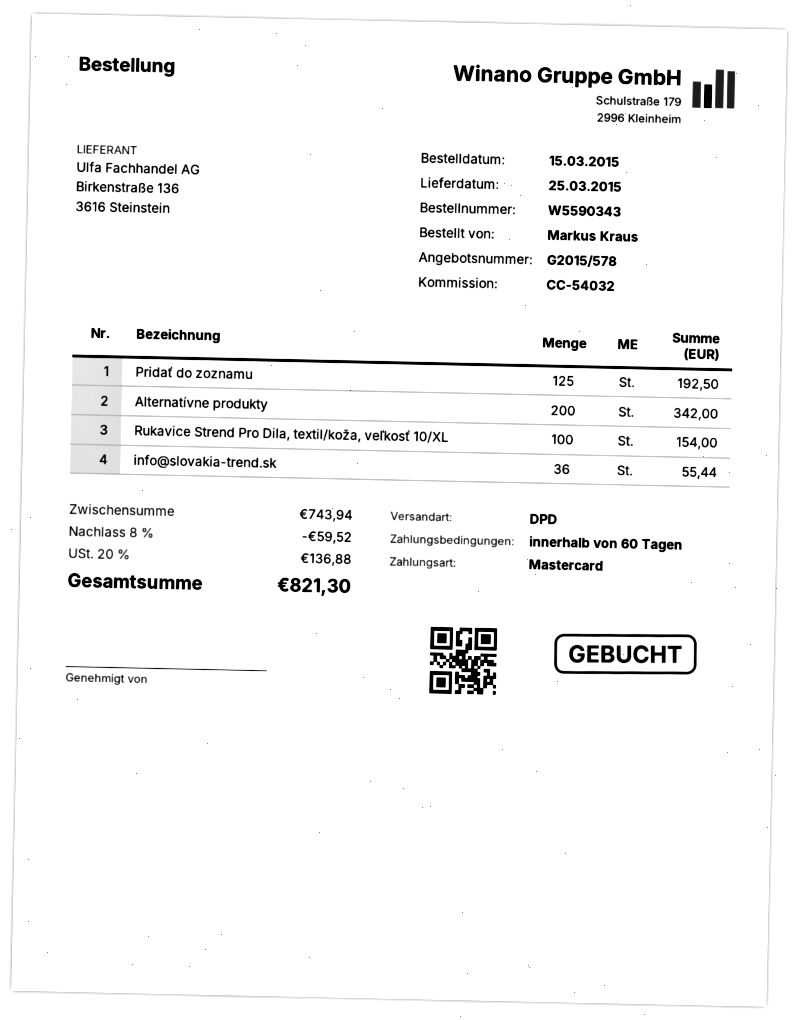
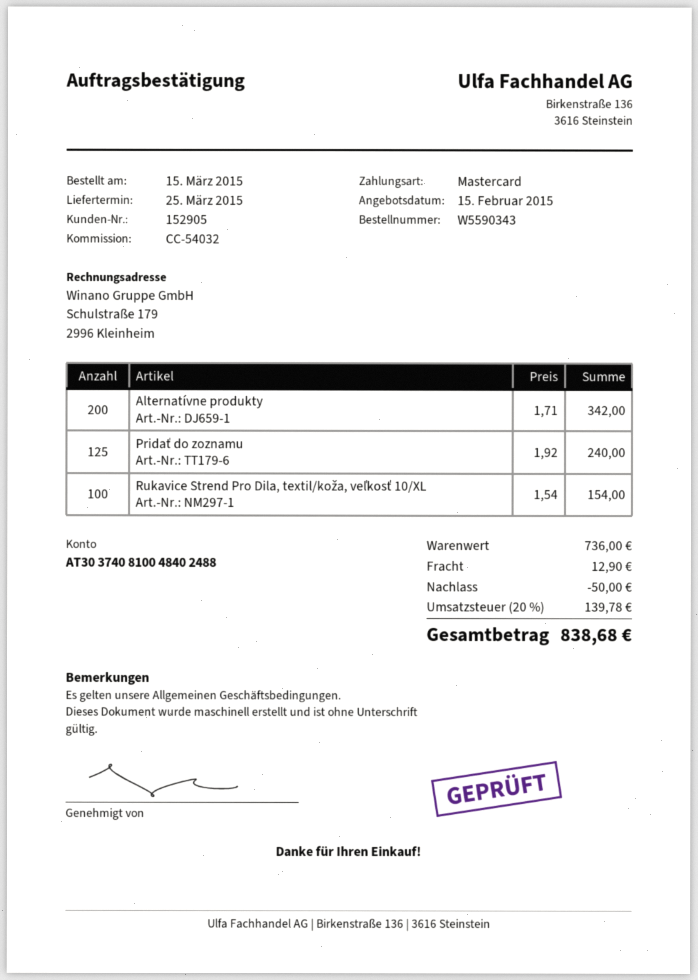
Pridať do zoznamu: 125 for 192.50 -> 125 for 240.00
info@slovakia-trend.sk: 36 for 55.44 -> none
subtotal: 743.94 -> 736.00
discount: 59.52 -> 50.00
shipping: none -> 12.90
tax: 20% = 136.88 -> 20% = 139.78
total: 821.30 -> 838.68

